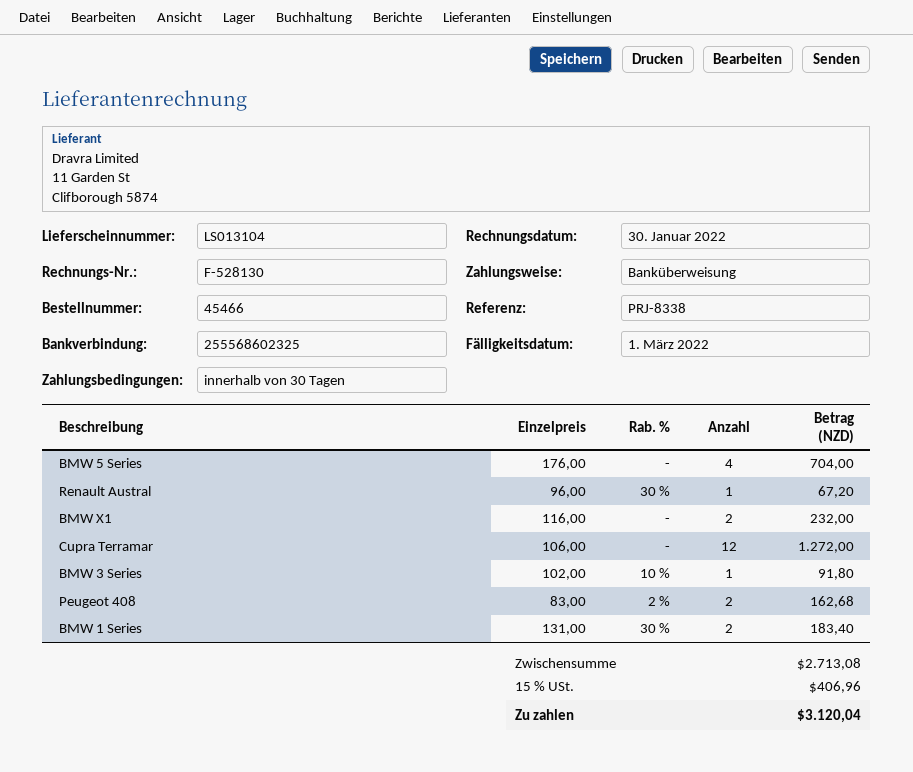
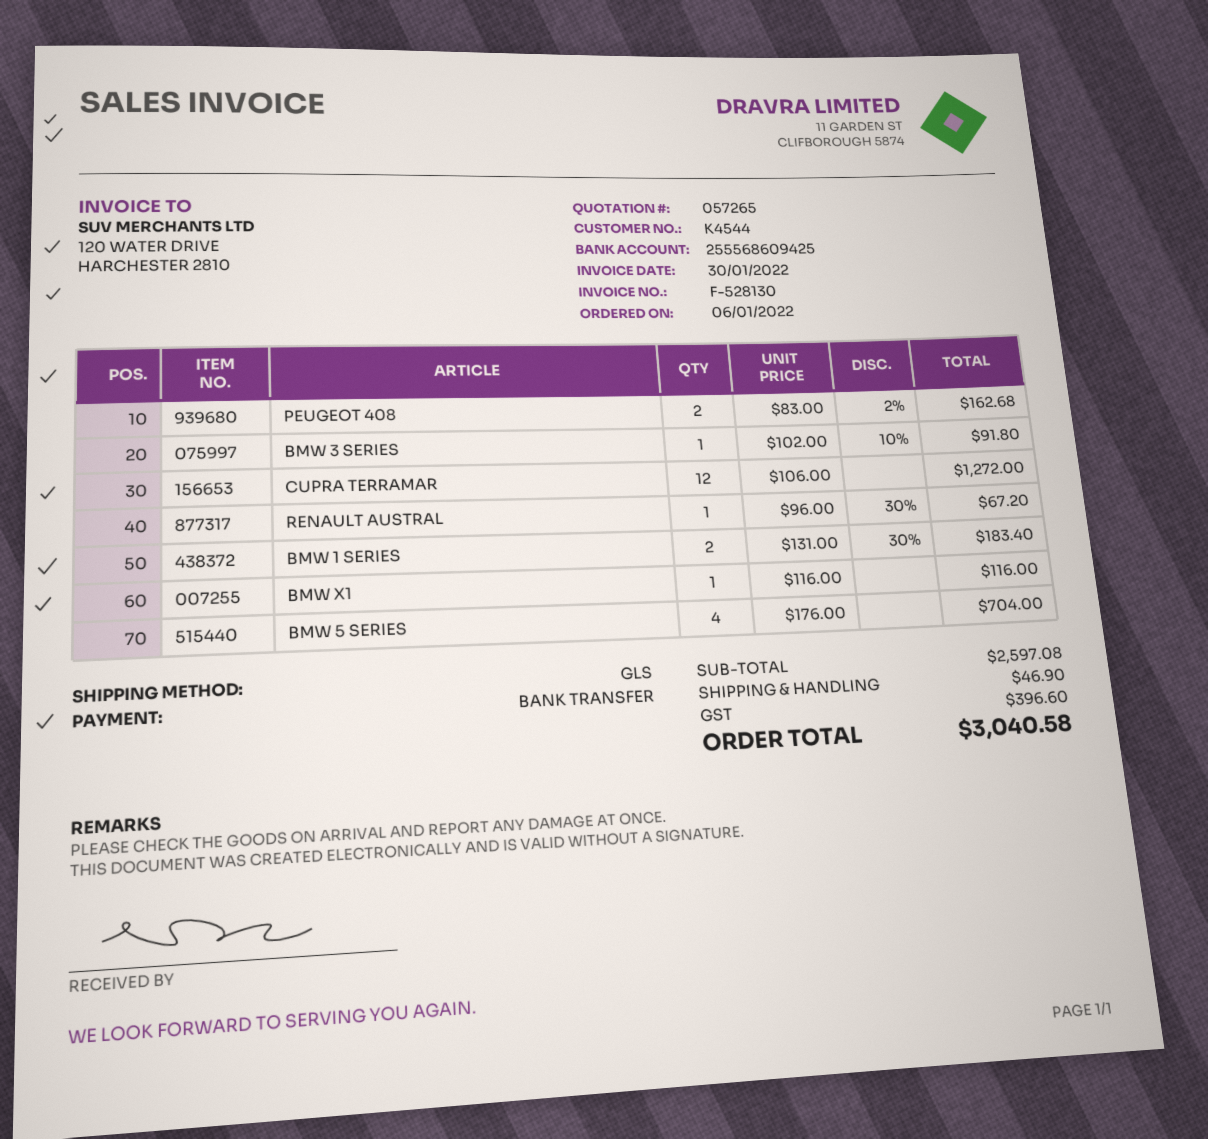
bank account: 255568602325 -> 255568609425
BMW X1: 2 x 116.00 = 232.00 -> 1 x 116.00 = 116.00
subtotal: 2713.08 -> 2597.08
shipping: none -> 46.90
tax: 406.96 -> 396.60
total: 3120.04 -> 3040.58

